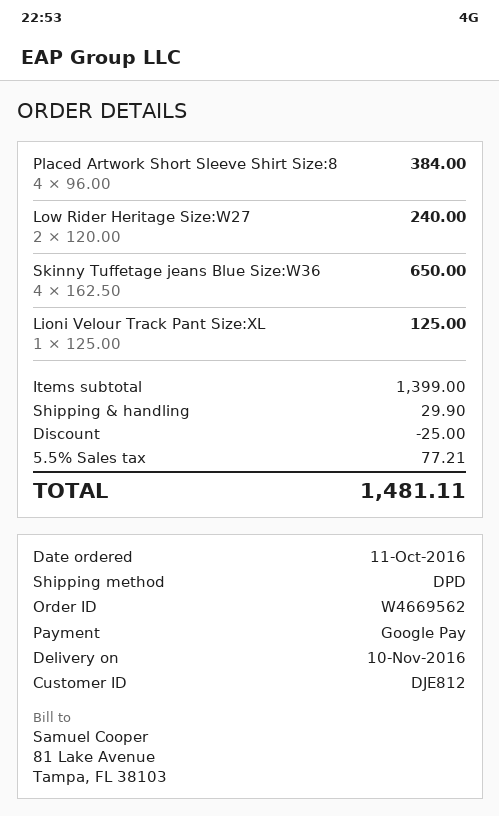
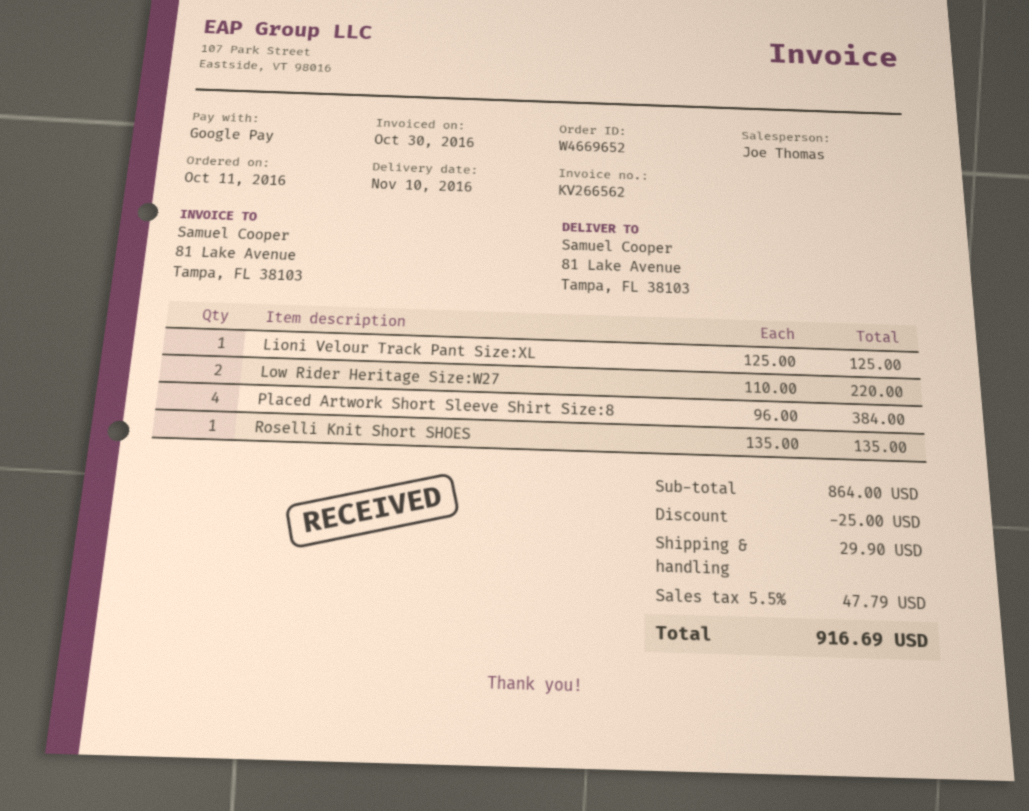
order number: W4669562 -> W4669652
Low Rider Heritage Size:W27: 2 x 120.00 = 240.00 -> 2 x 110.00 = 220.00
Skinny Tuffetage jeans Blue Size:W36: 4 x 162.50 = 650.00 -> none
Roselli Knit Short SHOES: none -> 1 x 135.00 = 135.00
subtotal: 1399.00 -> 864.00
tax: 5.5% = 77.21 -> 5.5% = 47.79
total: 1481.11 -> 916.69

